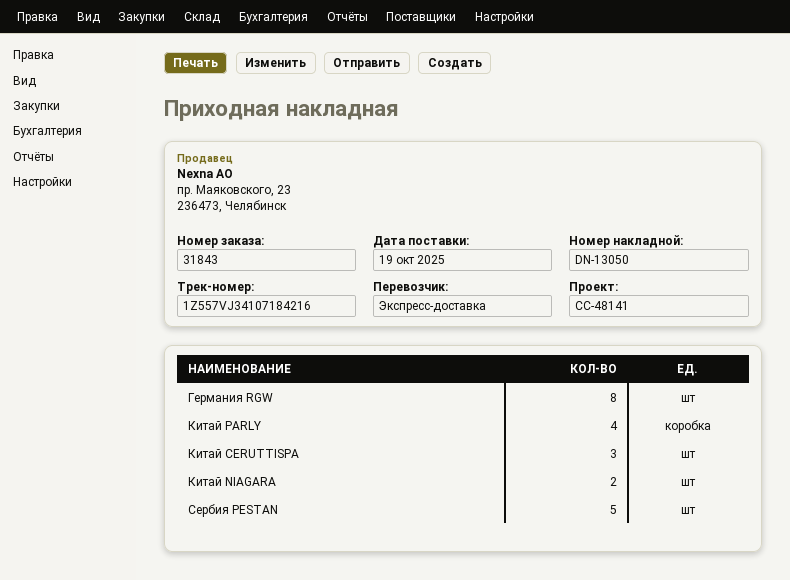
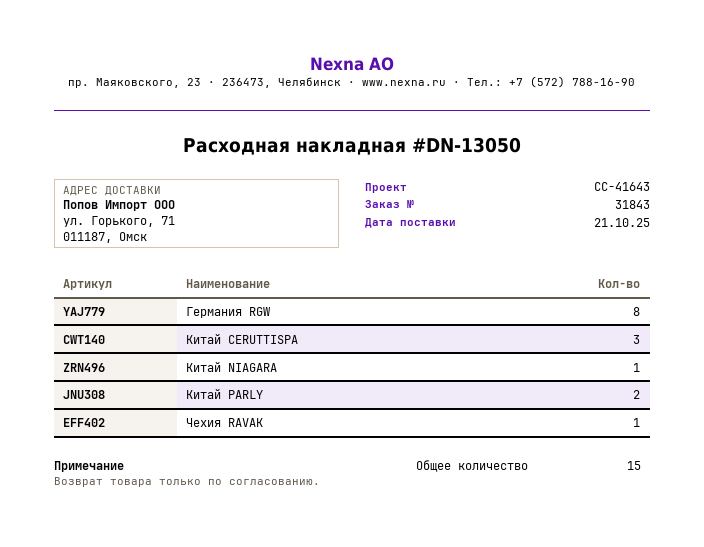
delivery date: 2025-10-19 -> 2025-10-21
reference: CC-48141 -> CC-41643
Китай PARLY: 4 -> 2
Китай NIAGARA: 2 -> 1
Сербия PESTAN: 5 -> none
Чехия RAVAK: none -> 1

